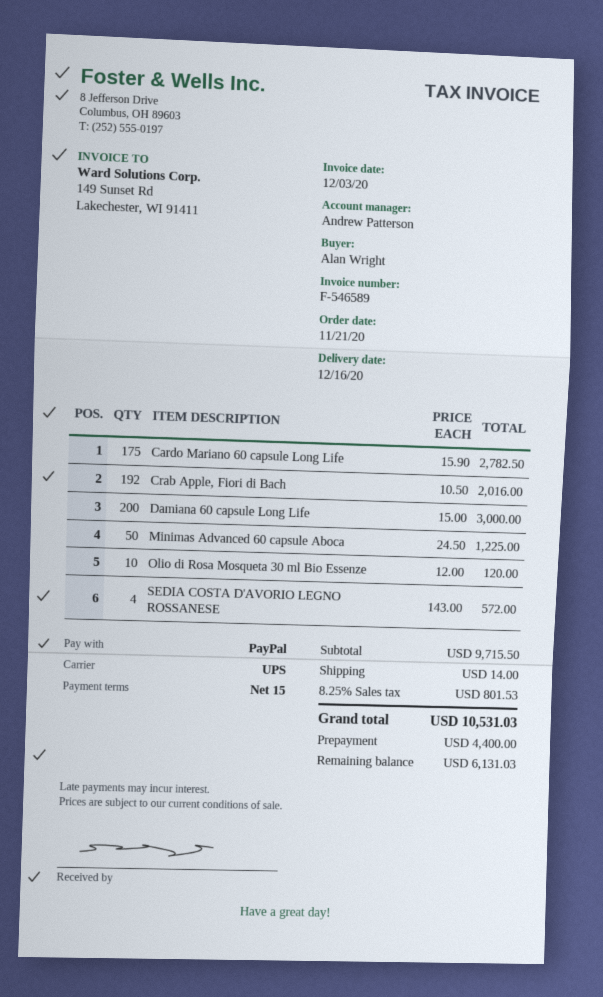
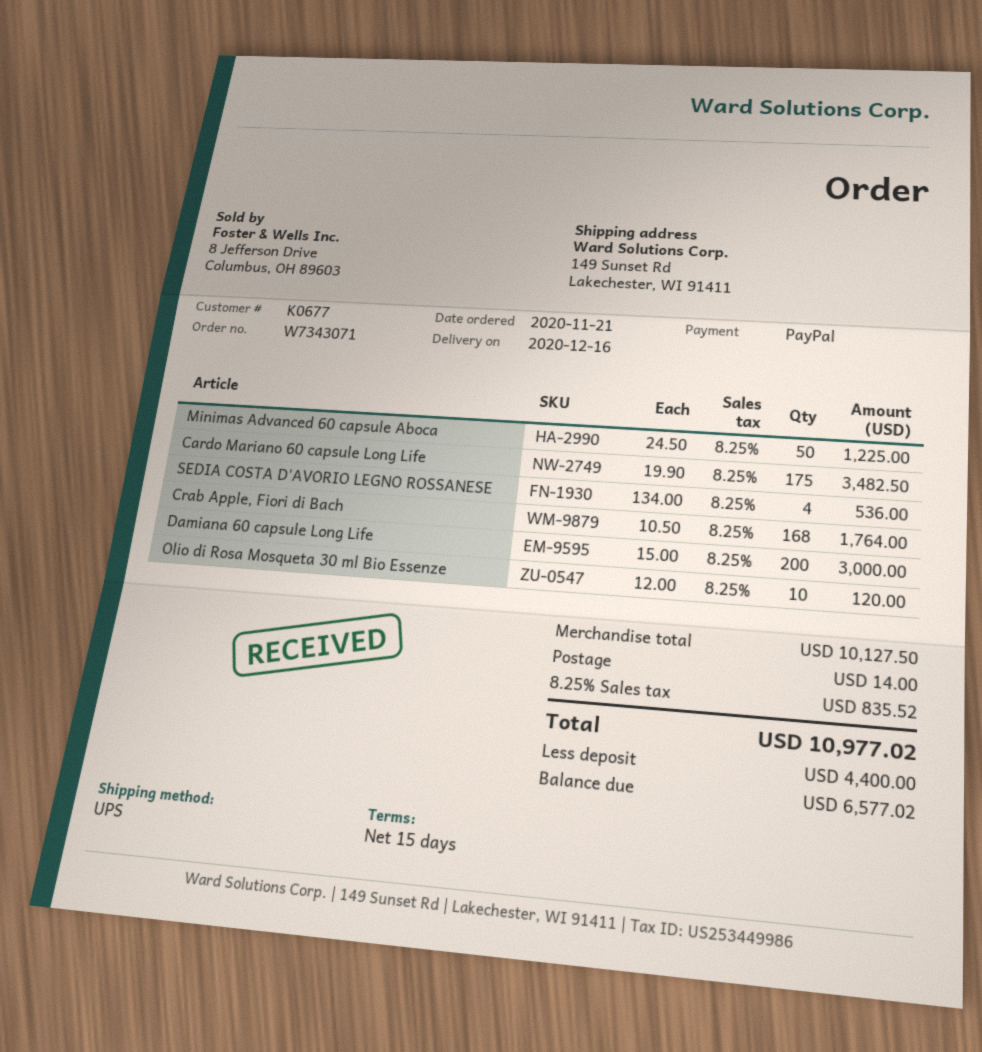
Cardo Mariano 60 capsule Long Life: 175 x 15.90 = 2782.50 -> 175 x 19.90 = 3482.50
Crab Apple, Fiori di Bach: 192 x 10.50 = 2016.00 -> 168 x 10.50 = 1764.00
SEDIA COSTA D'AVORIO LEGNO ROSSANESE: 4 x 143.00 = 572.00 -> 4 x 134.00 = 536.00
subtotal: 9715.50 -> 10127.50
tax: 8.25% = 801.53 -> 8.25% = 835.52
total: 10531.03 -> 10977.02
balance: 6131.03 -> 6577.02

